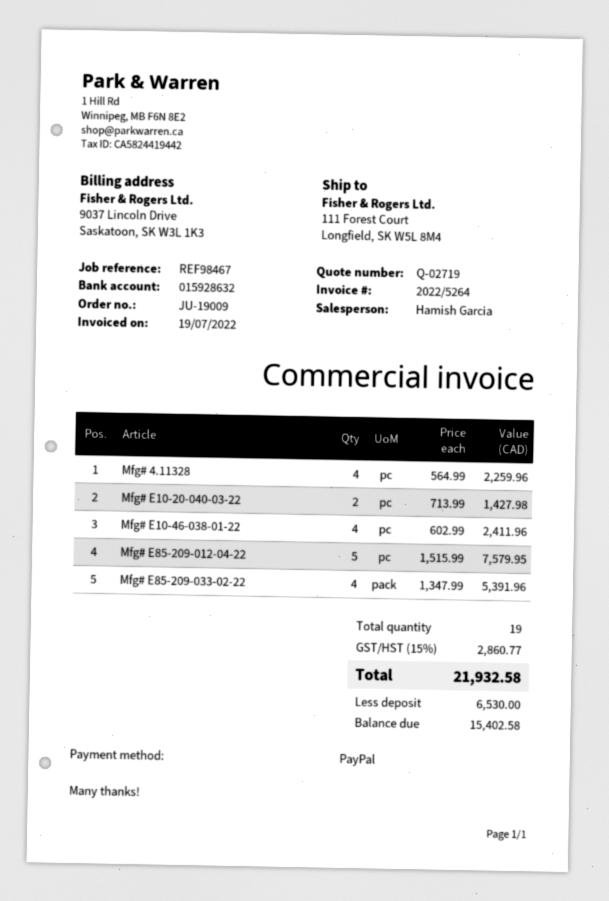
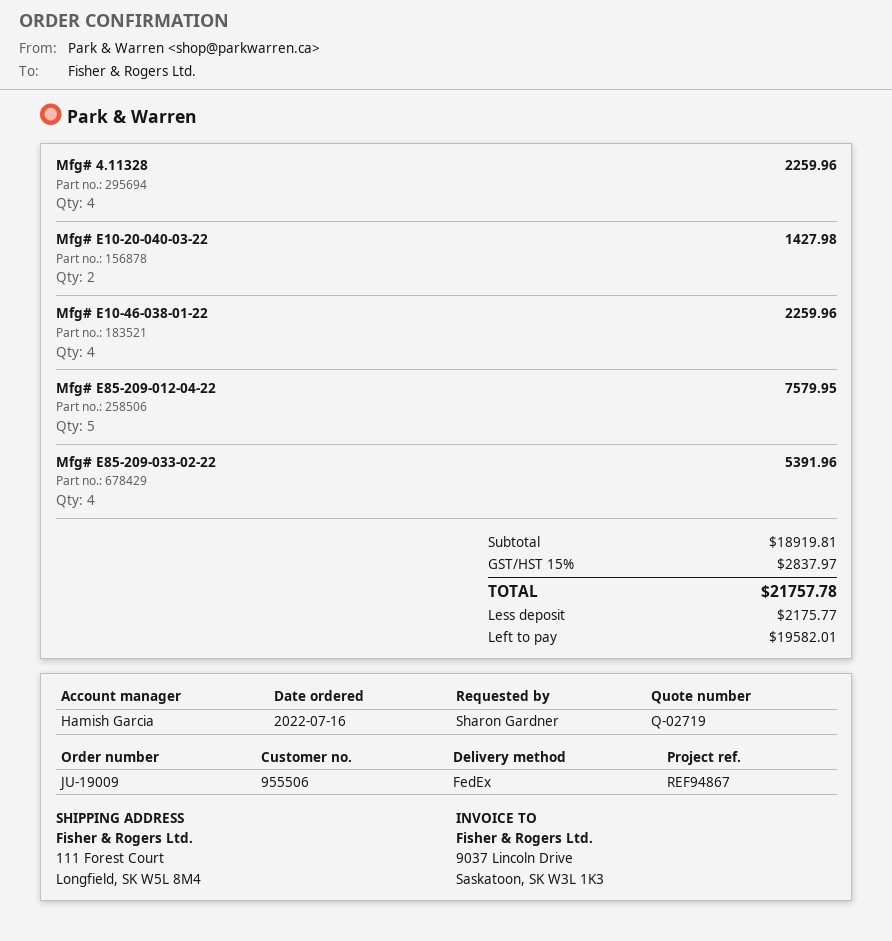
reference: REF98467 -> REF94867
Mfg# E10-46-038-01-22: 4 for 2411.96 -> 4 for 2259.96
tax: 15% = 2860.77 -> 15% = 2837.97
total: 21932.58 -> 21757.78
deposit: 6530.00 -> 2175.77
balance: 15402.58 -> 19582.01

